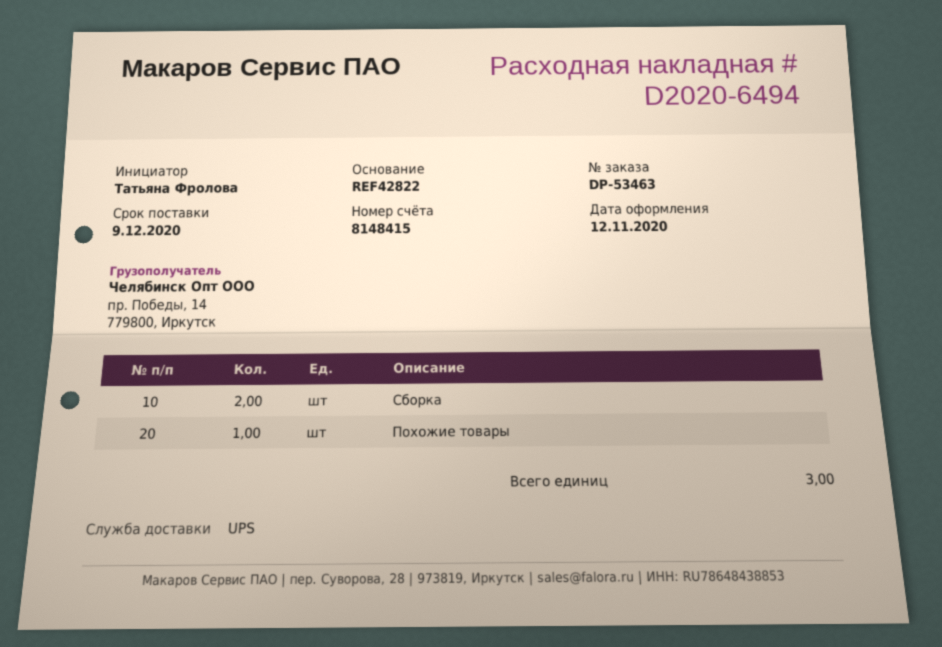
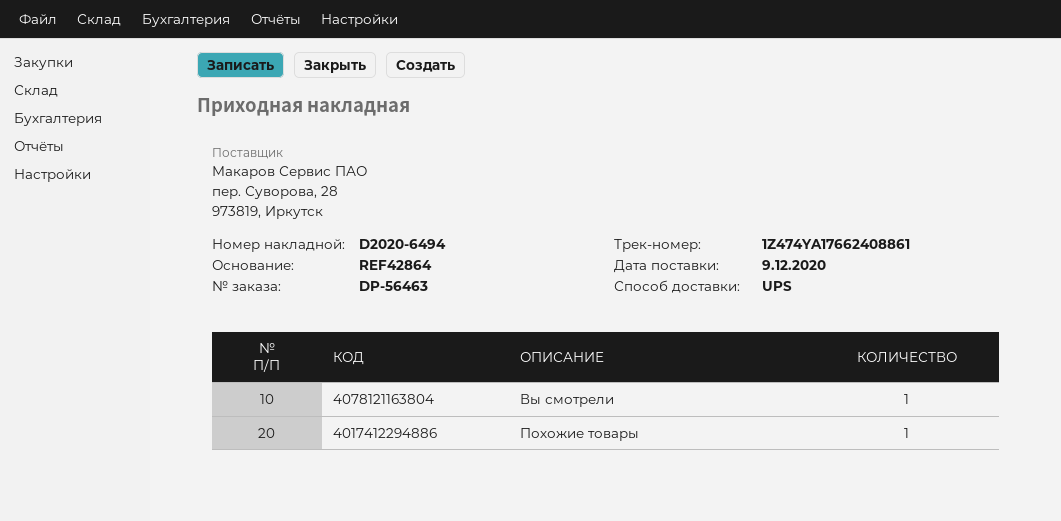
order number: DP-53463 -> DP-56463
reference: REF42822 -> REF42864
Сборка: 2 -> none
Вы смотрели: none -> 1

